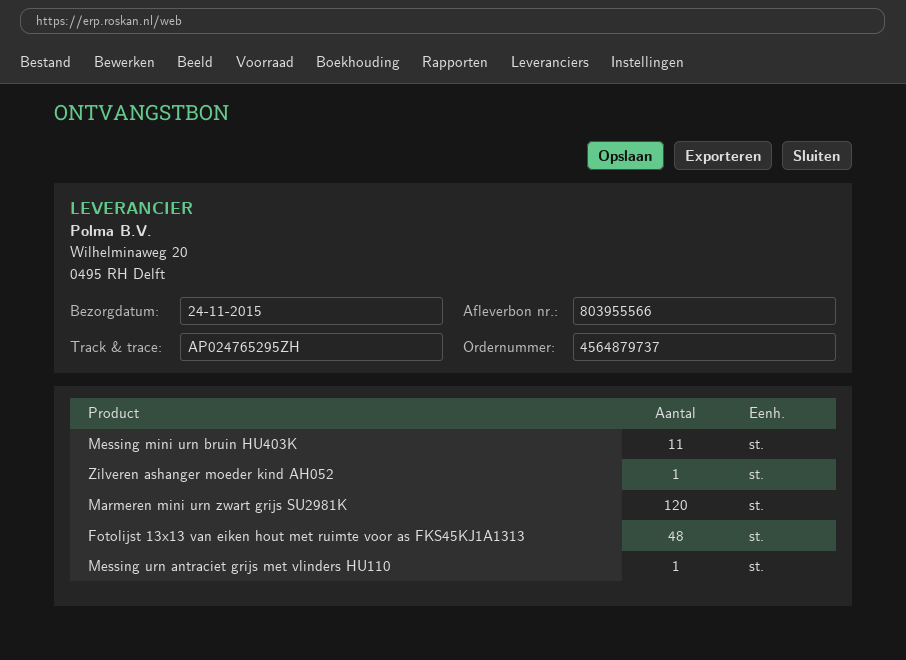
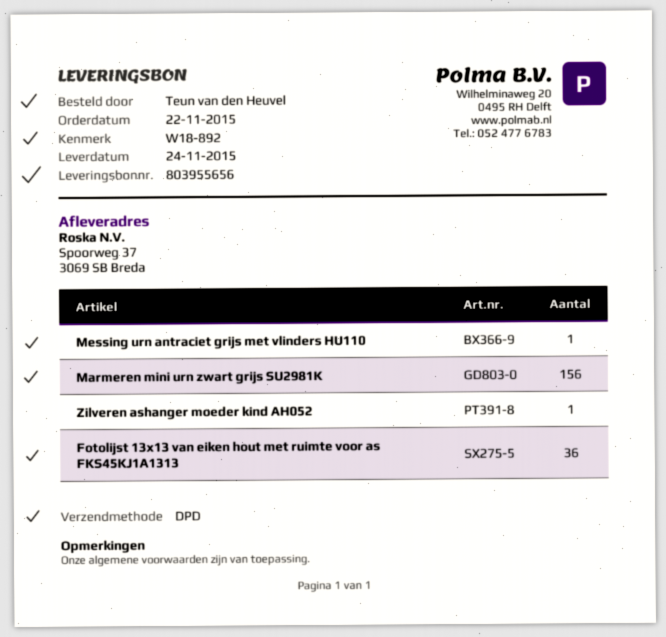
delivery note number: 803955566 -> 803955656
Messing mini urn bruin HU403K: 11 -> none
Marmeren mini urn zwart grijs SU2981K: 120 -> 156
Fotolijst 13x13 van eiken hout met ruimte voor as FKS45KJ1A1313: 48 -> 36

